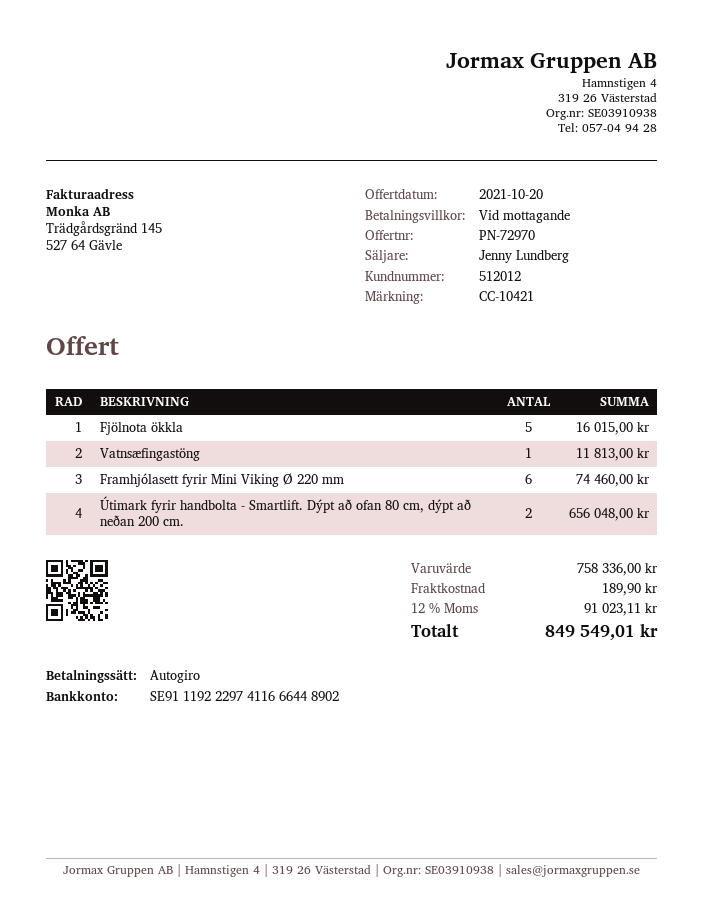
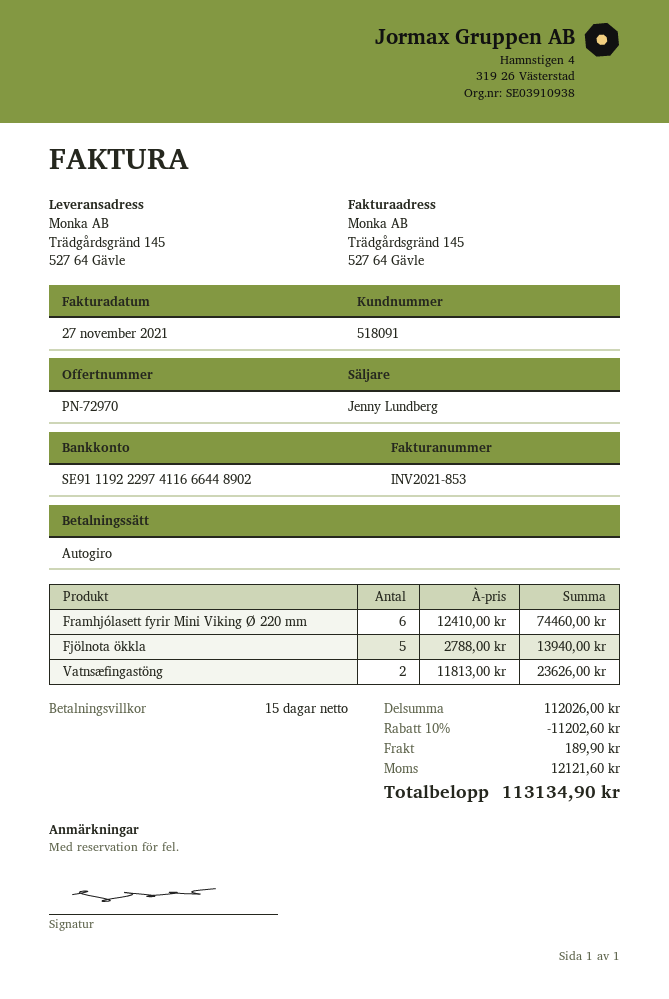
payment terms: on receipt -> 15 days
customer number: 512012 -> 518091
Fjölnota ökkla: 5 for 16015.00 -> 5 for 13940.00
Vatnsæfingastöng: 1 for 11813.00 -> 2 for 23626.00
Útimark fyrir handbolta - Smartlift. Dýpt að ofan 80 cm, dýpt að neðan 200 cm.: 2 for 656048.00 -> none
subtotal: 758336.00 -> 112026.00
discount: none -> 10% = 11202.60
tax: 91023.11 -> 12121.60
total: 849549.01 -> 113134.90

